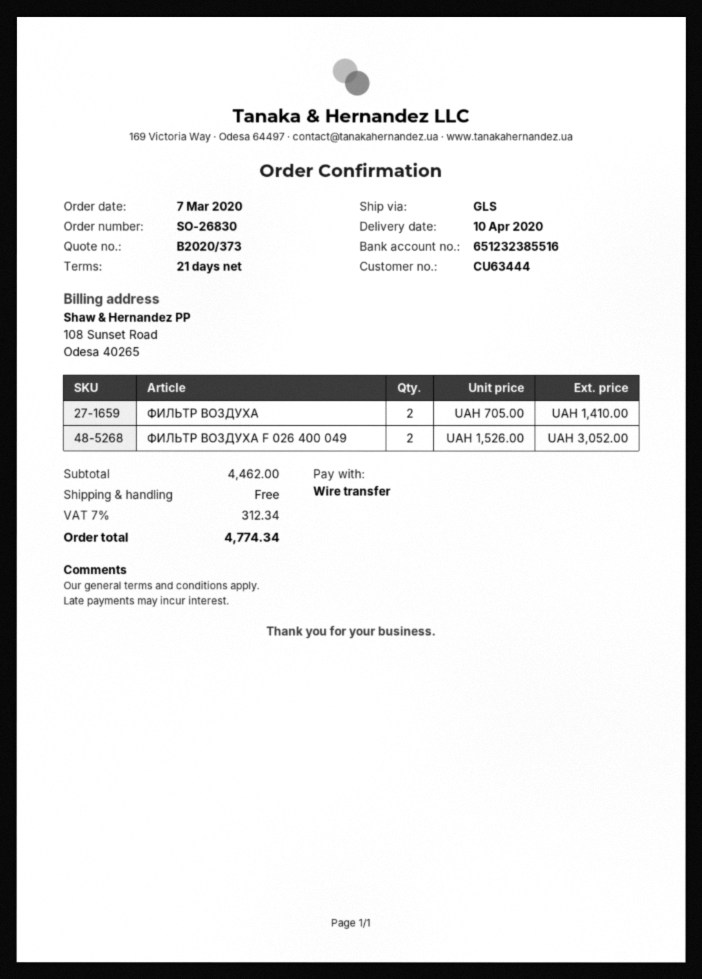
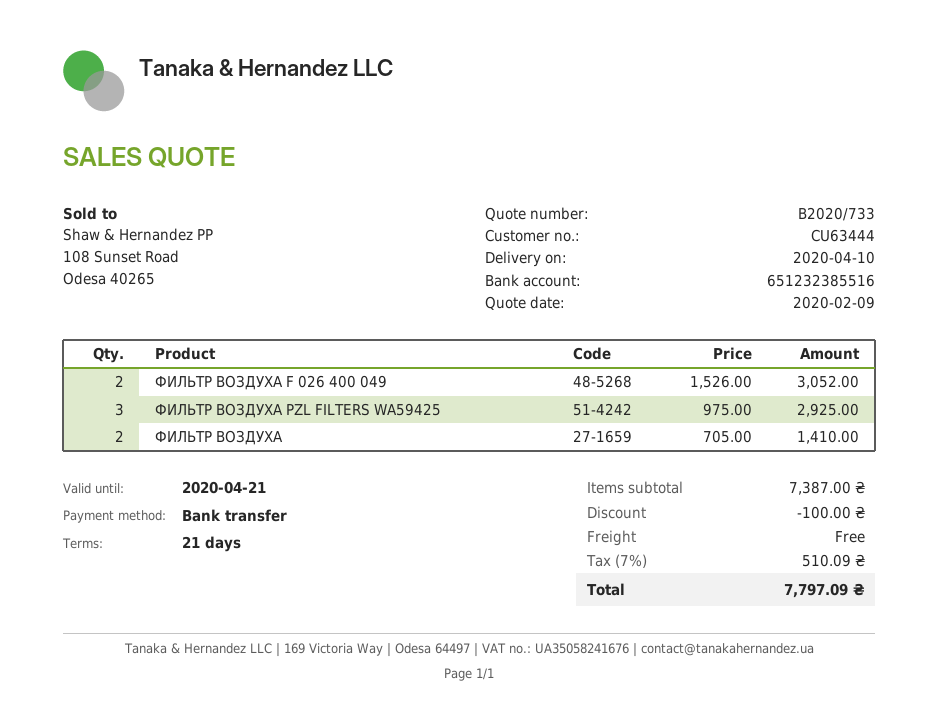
quote number: B2020/373 -> B2020/733
ФИЛЬТР ВОЗДУХА PZL FILTERS WA59425: none -> 3 x 975.00 = 2925.00
subtotal: 4462.00 -> 7387.00
discount: none -> 100.00
tax: 7% = 312.34 -> 7% = 510.09
total: 4774.34 -> 7797.09

